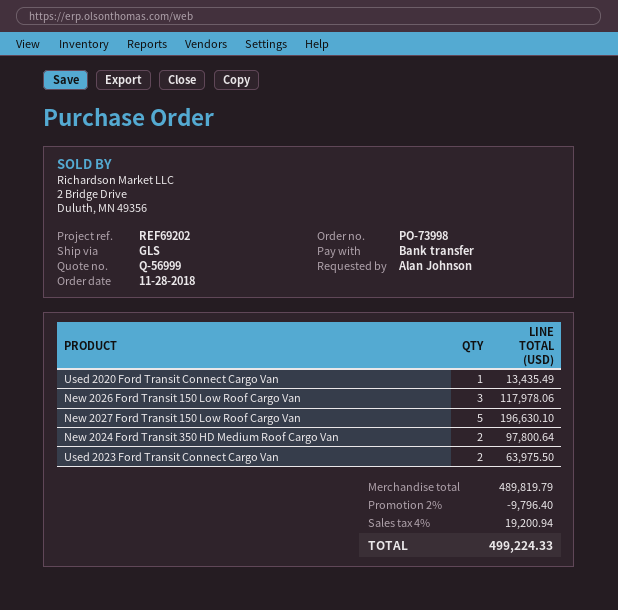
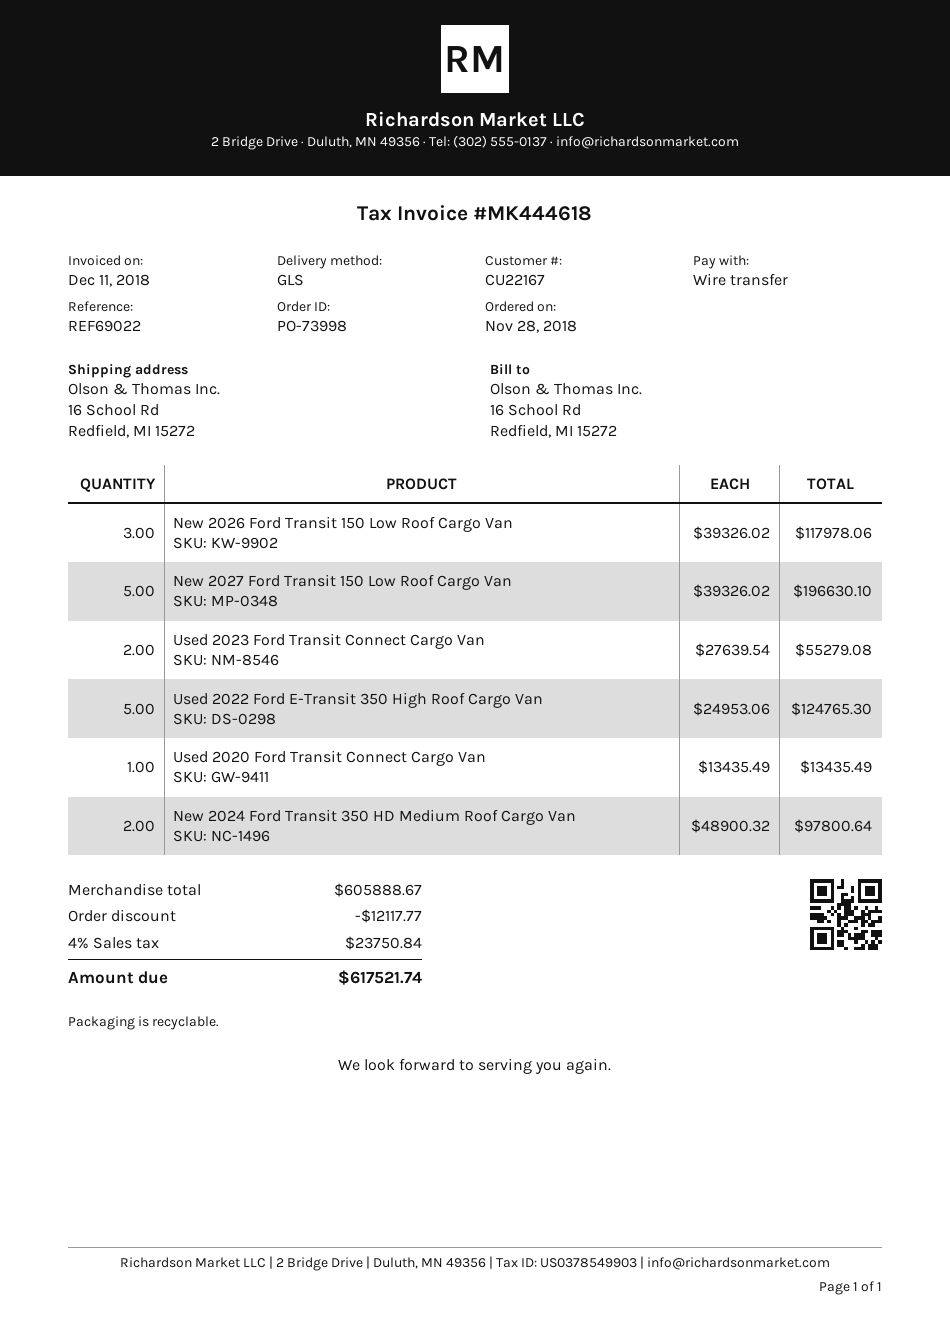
reference: REF69202 -> REF69022
Used 2023 Ford Transit Connect Cargo Van: 2 for 63975.50 -> 2 for 55279.08
Used 2022 Ford E-Transit 350 High Roof Cargo Van: none -> 5 for 124765.30
subtotal: 489819.79 -> 605888.67
discount: 9796.40 -> 12117.77
tax: 4% = 19200.94 -> 4% = 23750.84
total: 499224.33 -> 617521.74

